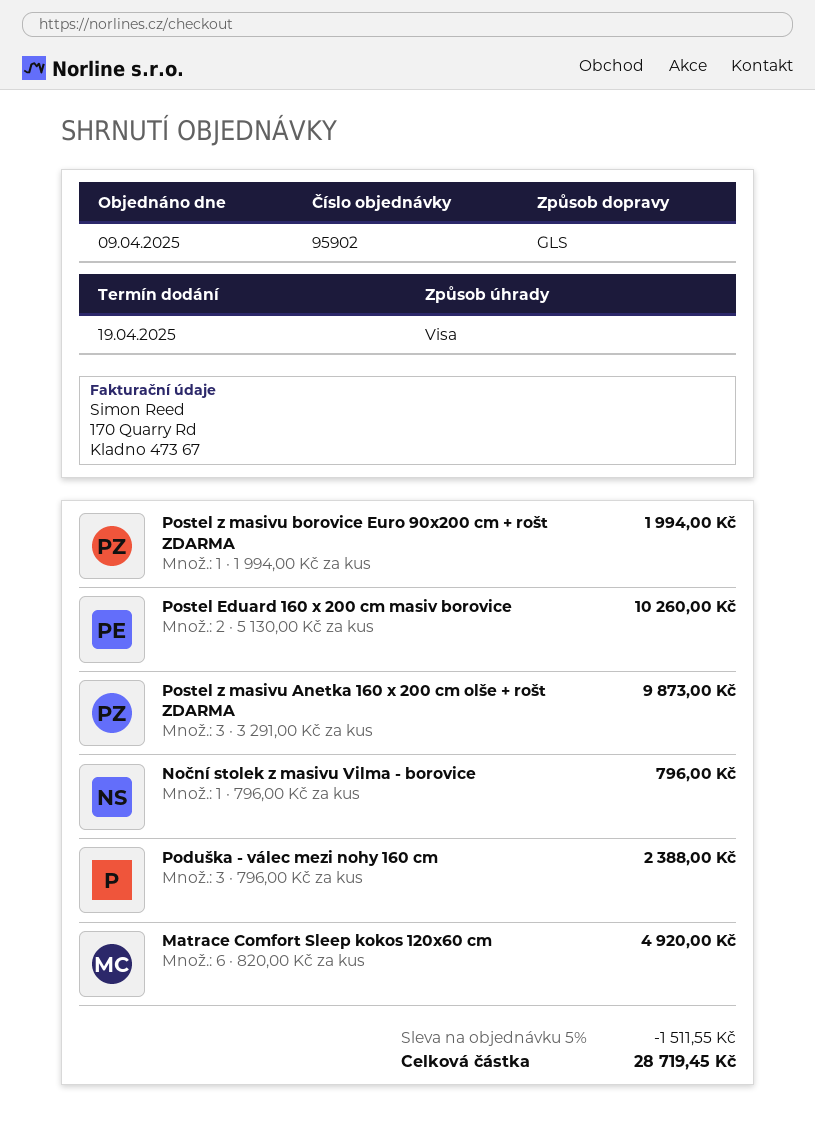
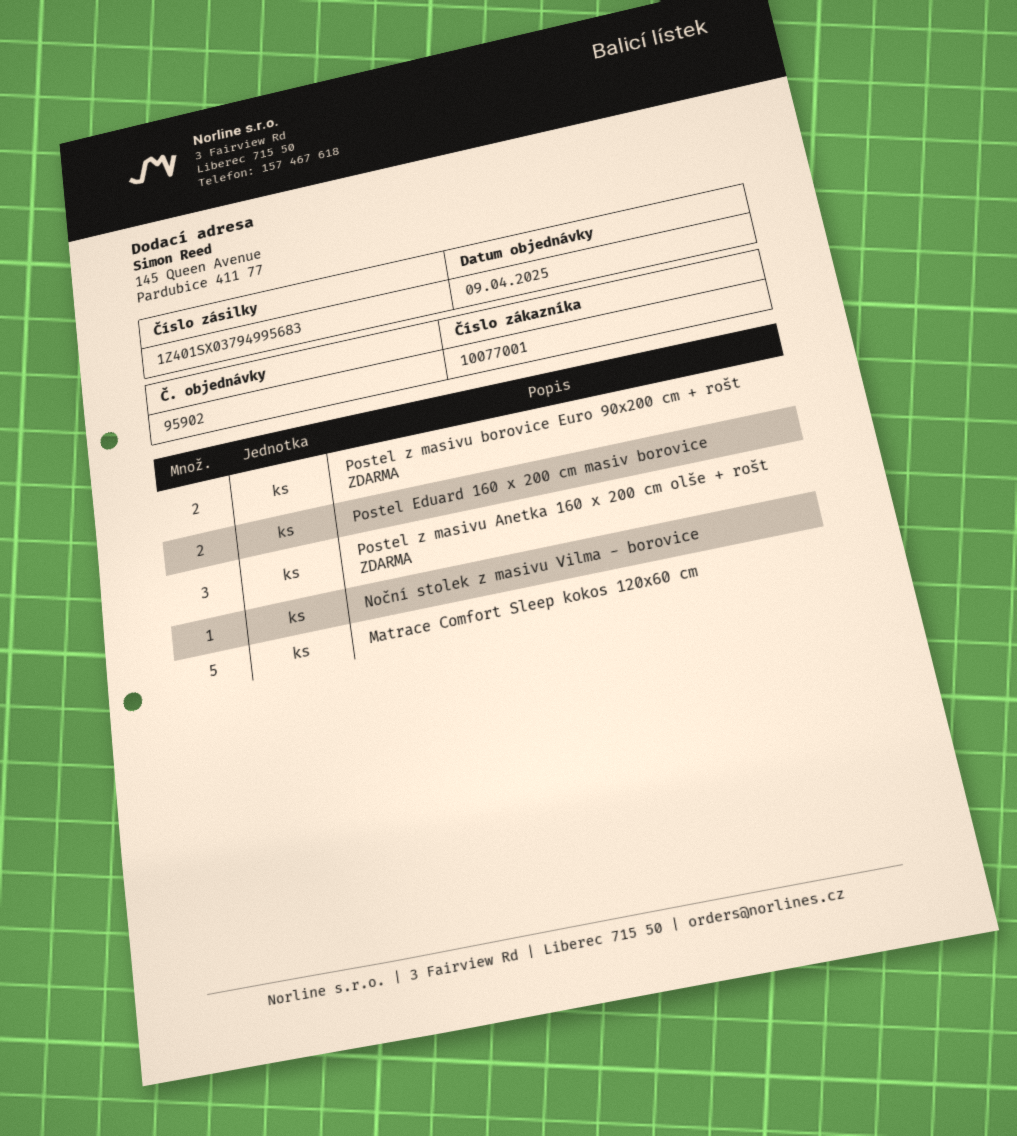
Postel z masivu borovice Euro 90x200 cm + rošt ZDARMA: 1 -> 2
Poduška - válec mezi nohy 160 cm: 3 -> none
Matrace Comfort Sleep kokos 120x60 cm: 6 -> 5

